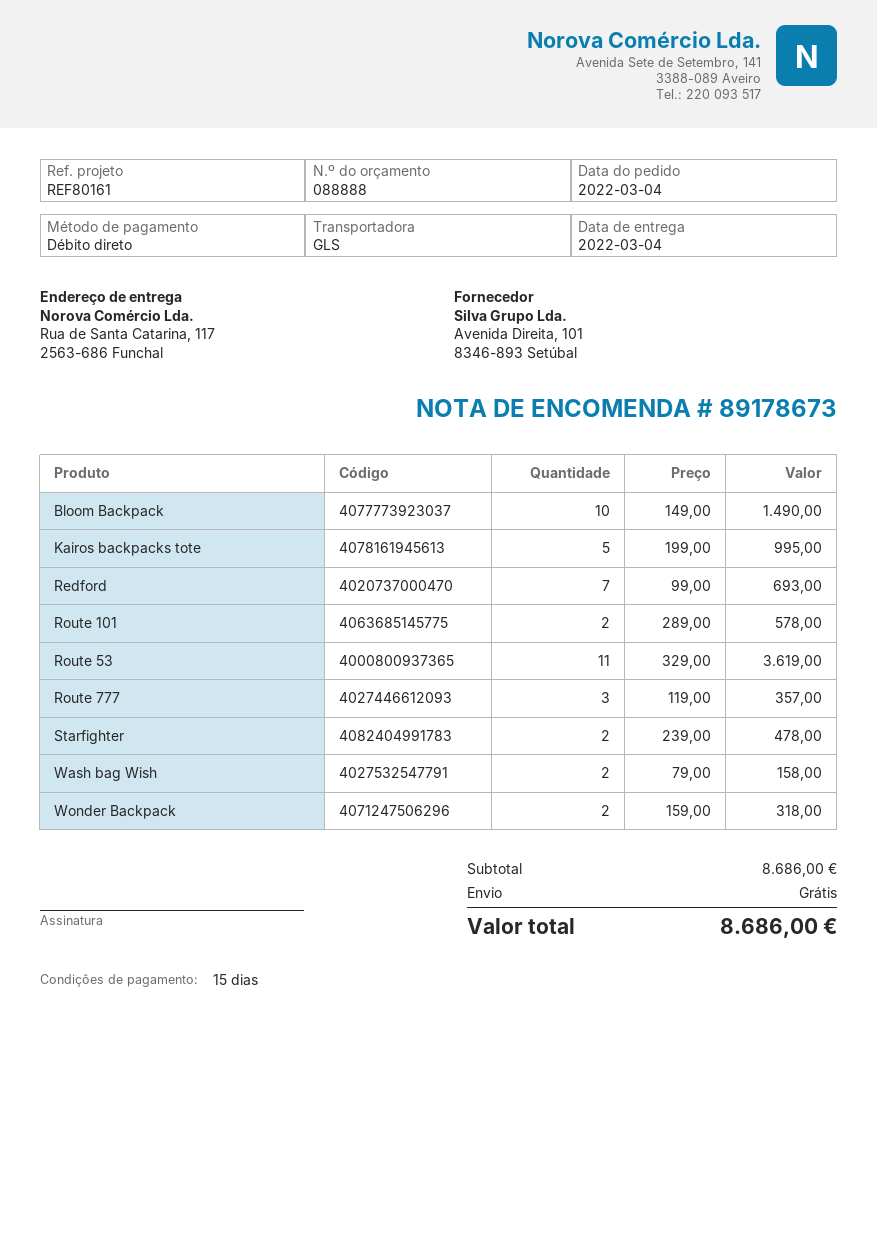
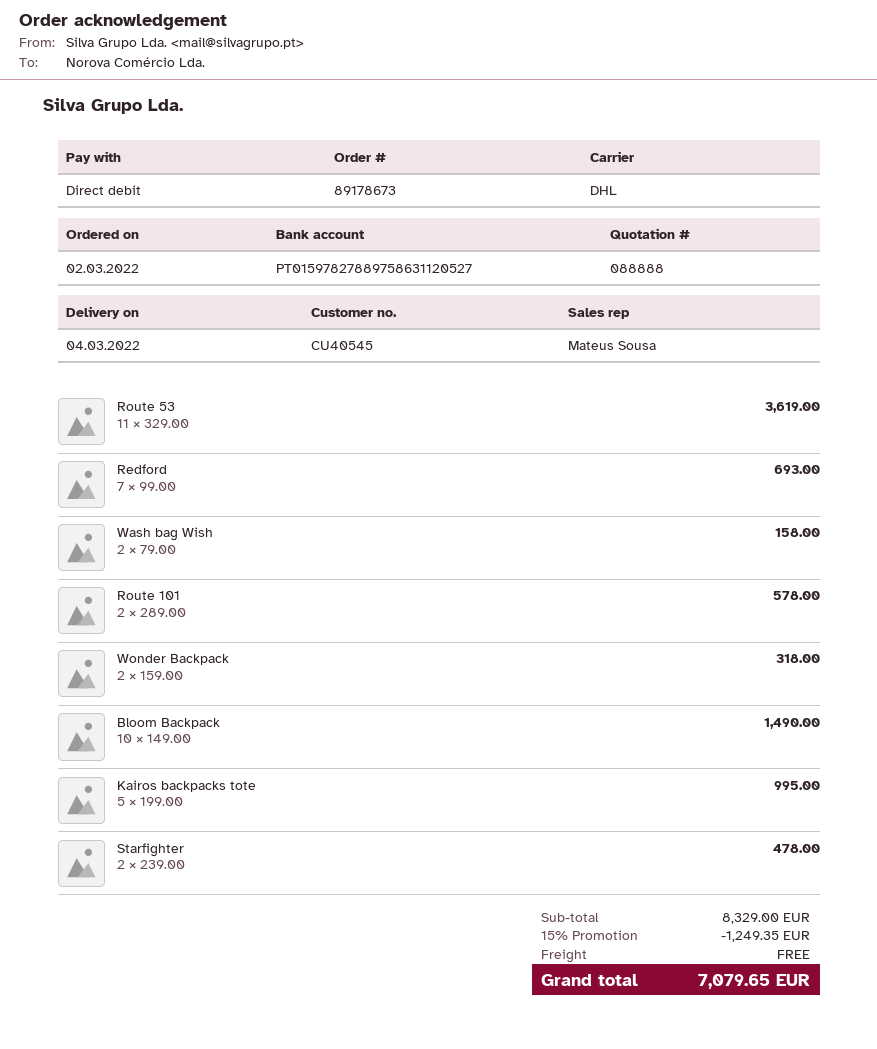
order date: 2022-03-04 -> 2022-03-02
shipping method: GLS -> DHL
Route 777: 3 x 119.00 = 357.00 -> none
subtotal: 8686.00 -> 8329.00
discount: none -> 15% = 1249.35
total: 8686.00 -> 7079.65

